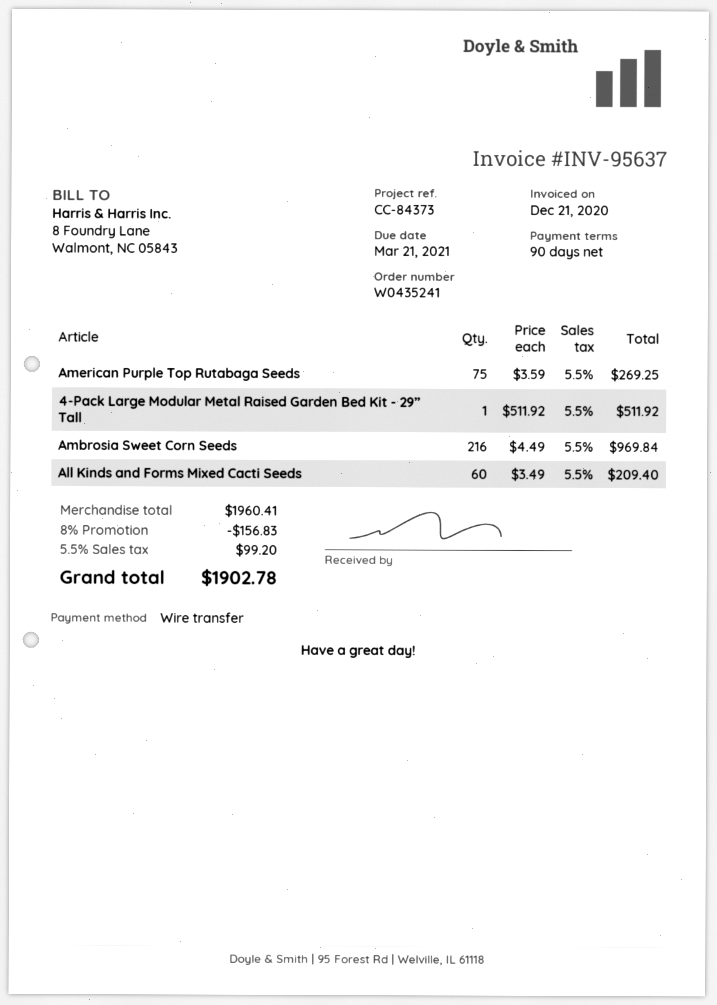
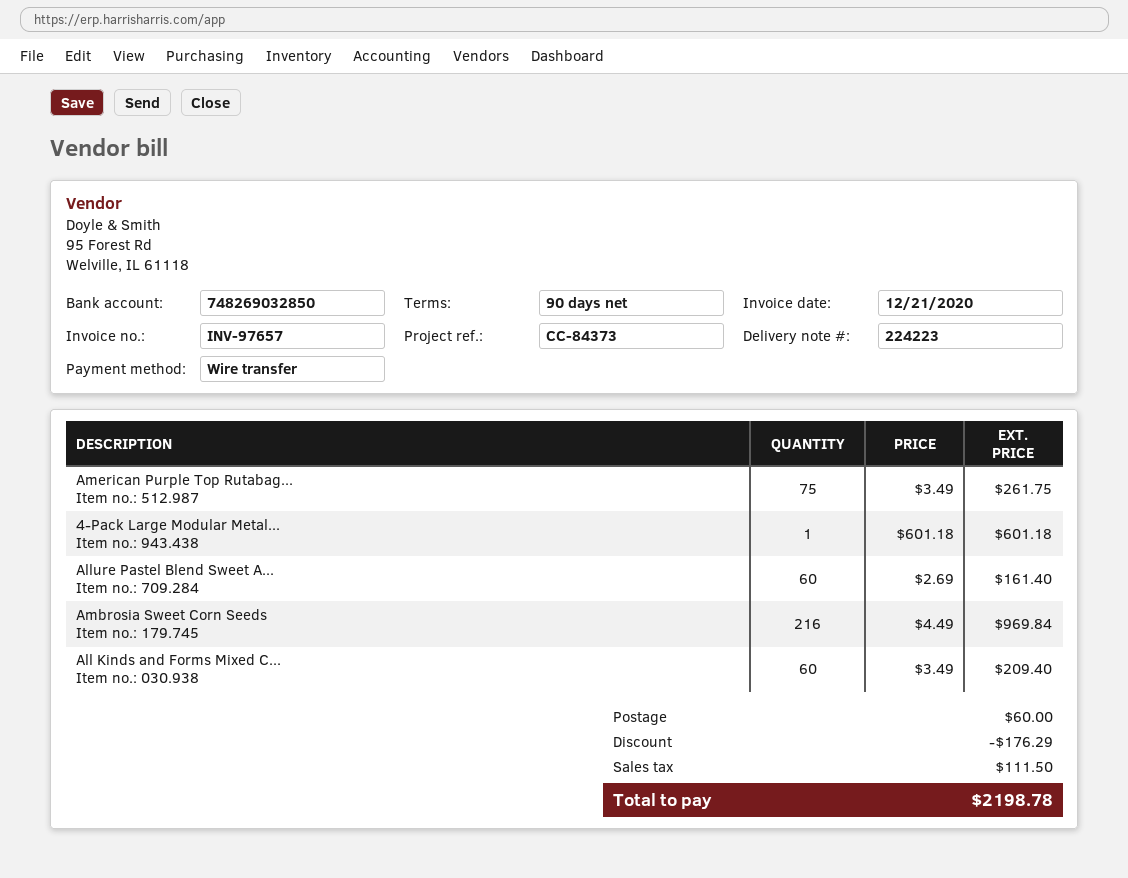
invoice number: INV-95637 -> INV-97657
American Purple Top Rutabaga Seeds: 75 x 3.59 = 269.25 -> 75 x 3.49 = 261.75
4-Pack Large Modular Metal Raised Garden Bed Kit - 29” Tall: 1 x 511.92 = 511.92 -> 1 x 601.18 = 601.18
Allure Pastel Blend Sweet A...: none -> 60 x 2.69 = 161.40
discount: 156.83 -> 176.29
shipping: none -> 60.00
tax: 99.20 -> 111.50
total: 1902.78 -> 2198.78

